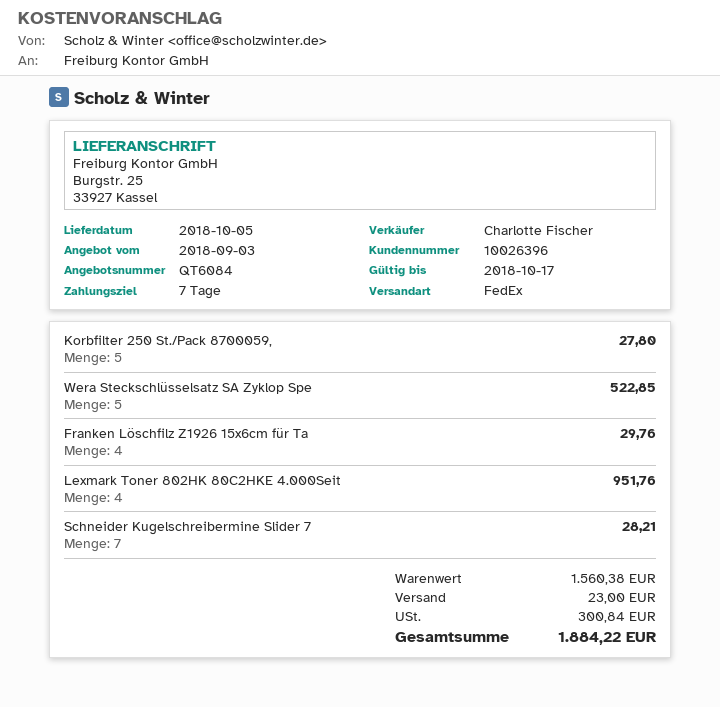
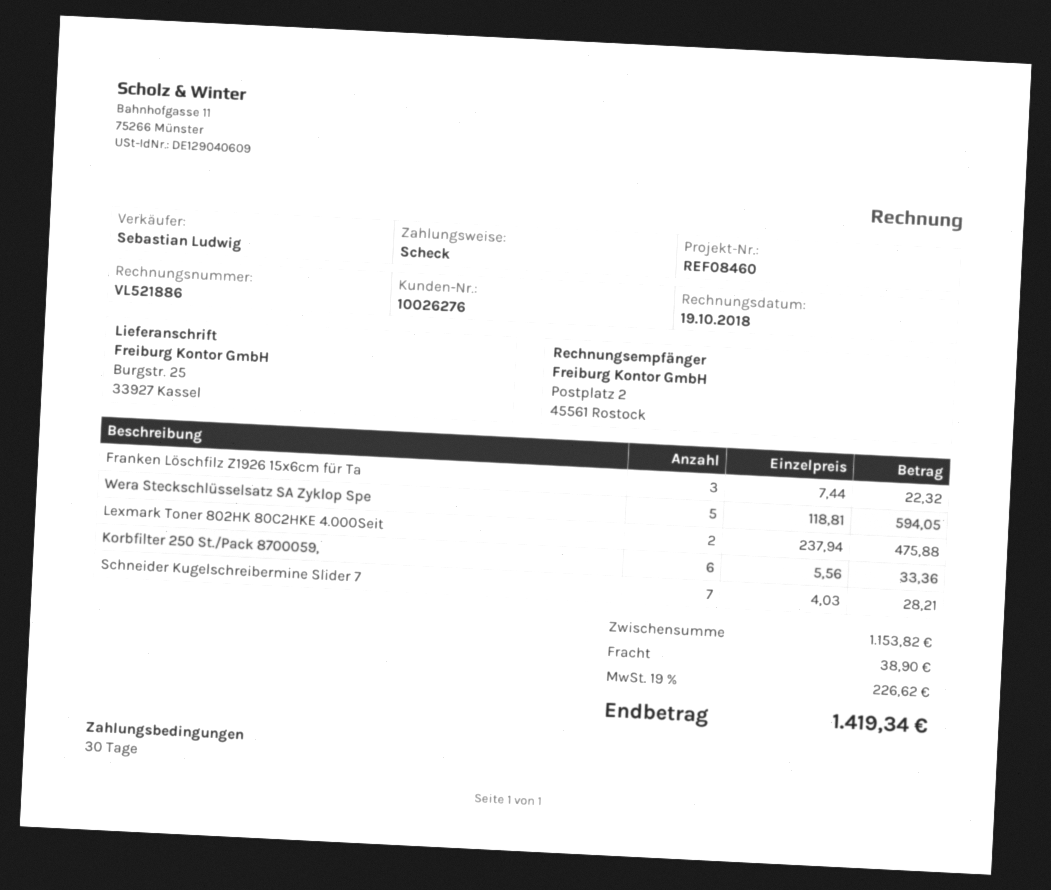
payment terms: 7 days -> 30 days
customer number: 10026396 -> 10026276
sales rep: Charlotte Fischer -> Sebastian Ludwig
Korbfilter 250 St./Pack 8700059,: 5 for 27.80 -> 6 for 33.36
Wera Steckschlüsselsatz SA Zyklop Spe: 5 for 522.85 -> 5 for 594.05
Franken Löschfilz Z1926 15x6cm für Ta: 4 for 29.76 -> 3 for 22.32
Lexmark Toner 802HK 80C2HKE 4.000Seit: 4 for 951.76 -> 2 for 475.88
subtotal: 1560.38 -> 1153.82
shipping: 23.00 -> 38.90
tax: 300.84 -> 226.62
total: 1884.22 -> 1419.34

